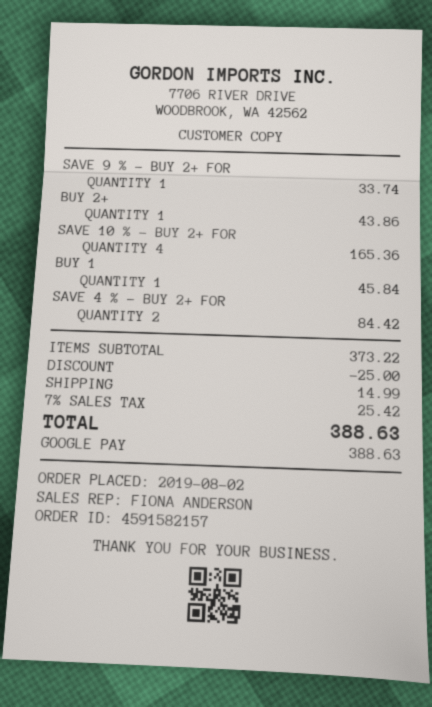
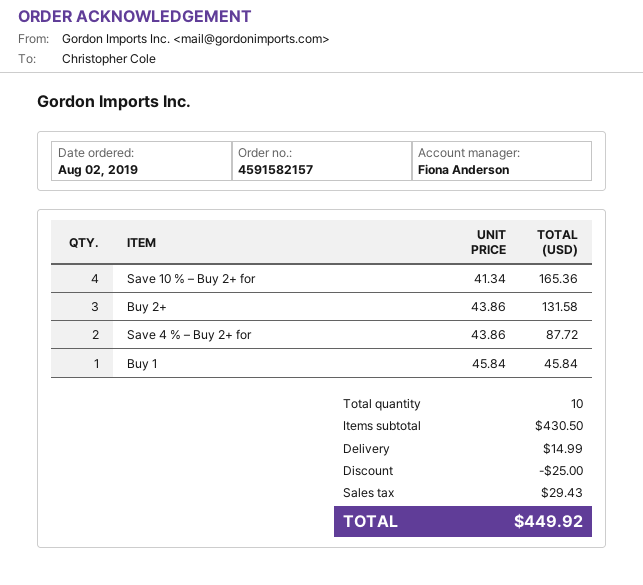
SAVE 9 % – BUY 2+ FOR: 1 for 33.74 -> none
BUY 2+: 1 for 43.86 -> 3 for 131.58
SAVE 4 % – BUY 2+ FOR: 2 for 84.42 -> 2 for 87.72
subtotal: 373.22 -> 430.50
tax: 25.42 -> 29.43
total: 388.63 -> 449.92

